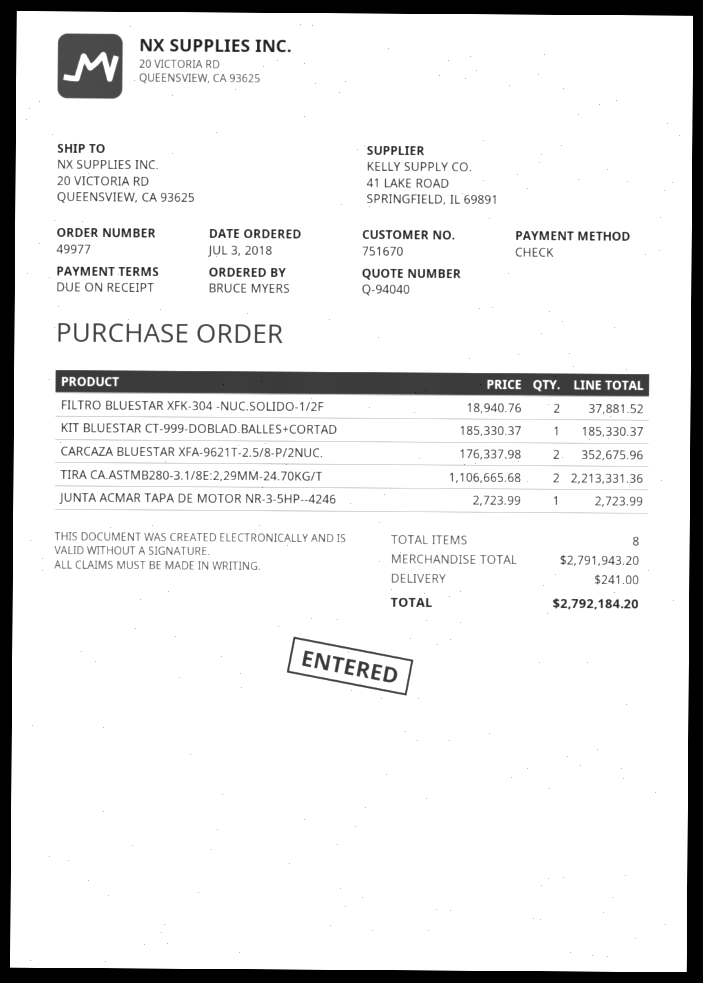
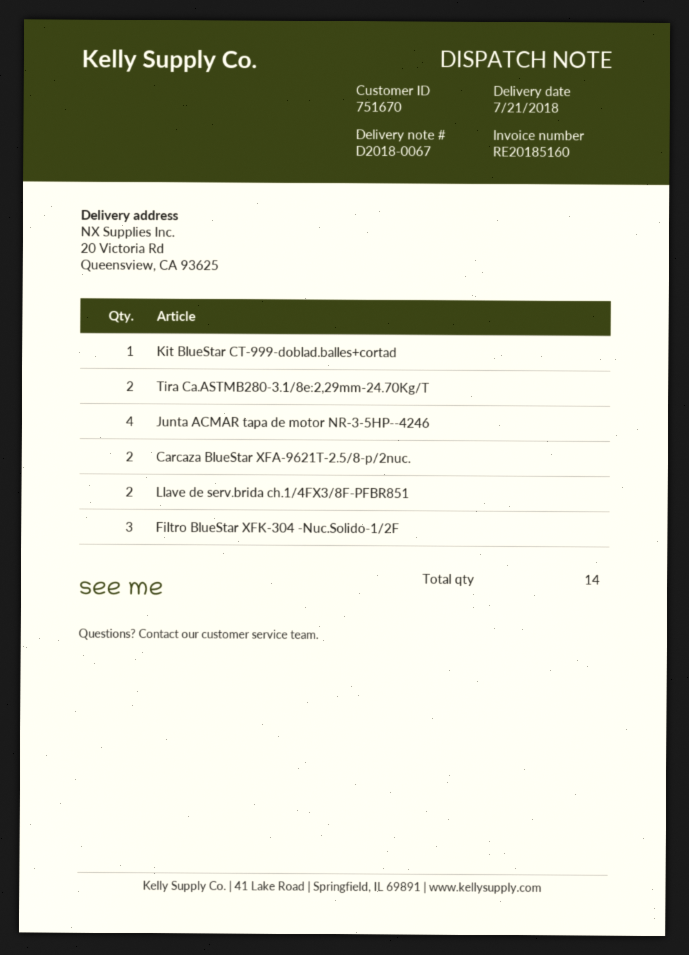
FILTRO BLUESTAR XFK-304 -NUC.SOLIDO-1/2F: 2 -> 3
JUNTA ACMAR TAPA DE MOTOR NR-3-5HP--4246: 1 -> 4
Llave de serv.brida ch.1/4FX3/8F-PFBR851: none -> 2
total quantity: 8 -> 14

